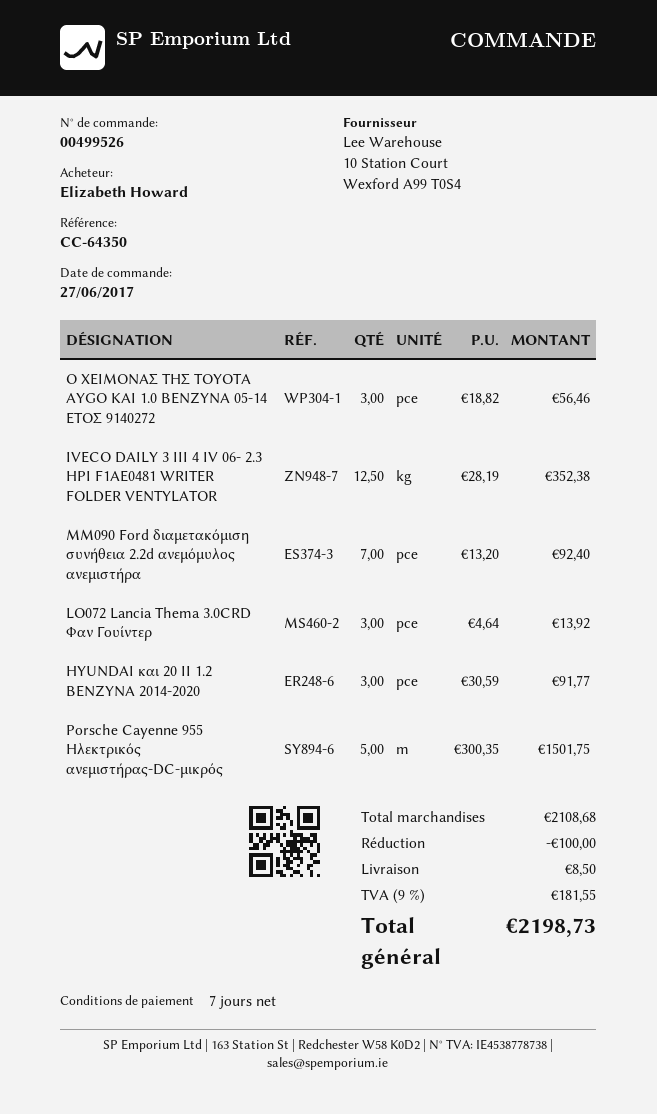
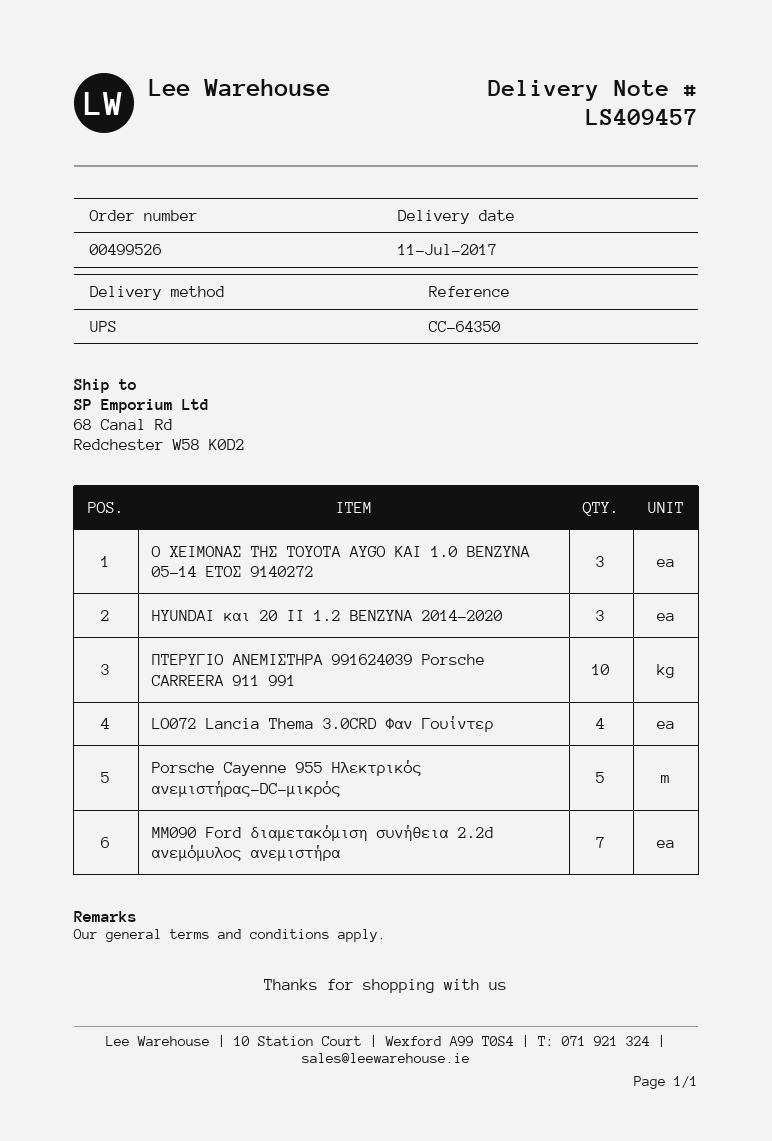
IVECO DAILY 3 III 4 IV 06- 2.3 HPI F1AE0481 WRITER FOLDER VENTYLATOR: 12.5 -> none
LO072 Lancia Thema 3.0CRD Φαν Γουίντερ: 3 -> 4
ΠΤΕΡΥΓΙΟ ΑΝΕΜΙΣΤΗΡΑ 991624039 Porsche CARREERA 911 991: none -> 10

